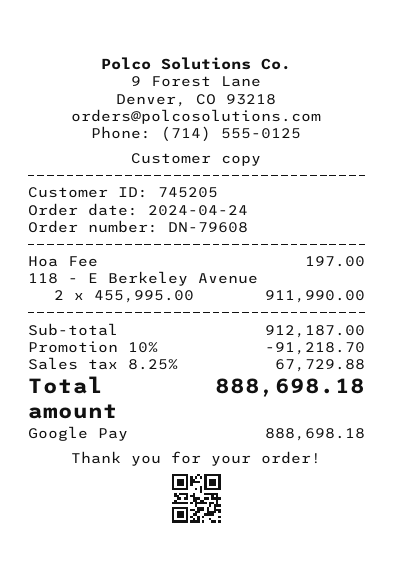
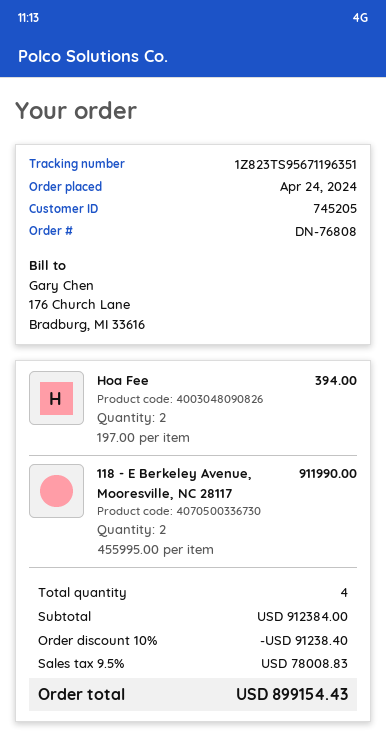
order number: DN-79608 -> DN-76808
Hoa Fee: 1 x 197.00 = 197.00 -> 2 x 197.00 = 394.00
subtotal: 912187.00 -> 912384.00
discount: 10% = 91218.70 -> 10% = 91238.40
tax: 8.25% = 67729.88 -> 9.5% = 78008.83
total: 888698.18 -> 899154.43

